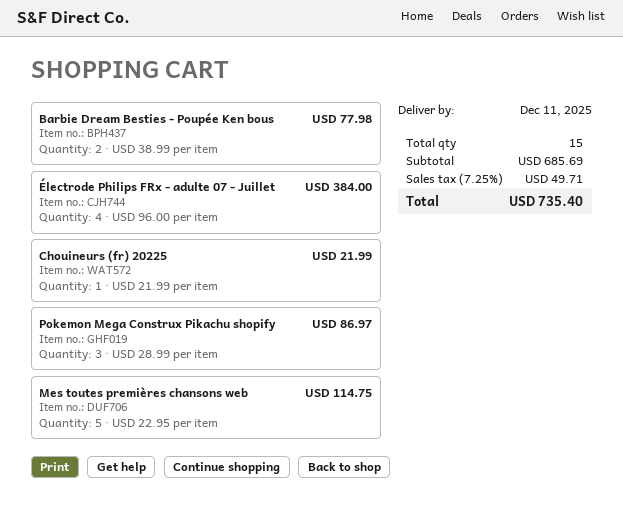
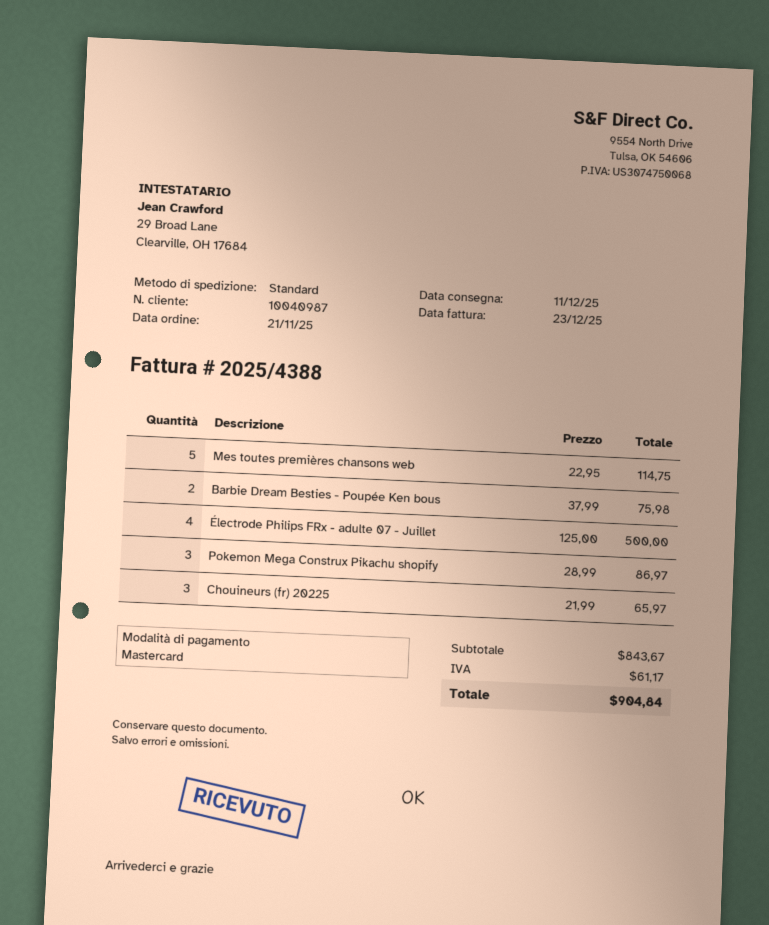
Barbie Dream Besties - Poupée Ken bous: 2 x 38.99 = 77.98 -> 2 x 37.99 = 75.98
Électrode Philips FRx - adulte 07 - Juillet: 4 x 96.00 = 384.00 -> 4 x 125.00 = 500.00
Chouineurs (fr) 20225: 1 x 21.99 = 21.99 -> 3 x 21.99 = 65.97
subtotal: 685.69 -> 843.67
tax: 49.71 -> 61.17
total: 735.40 -> 904.84

